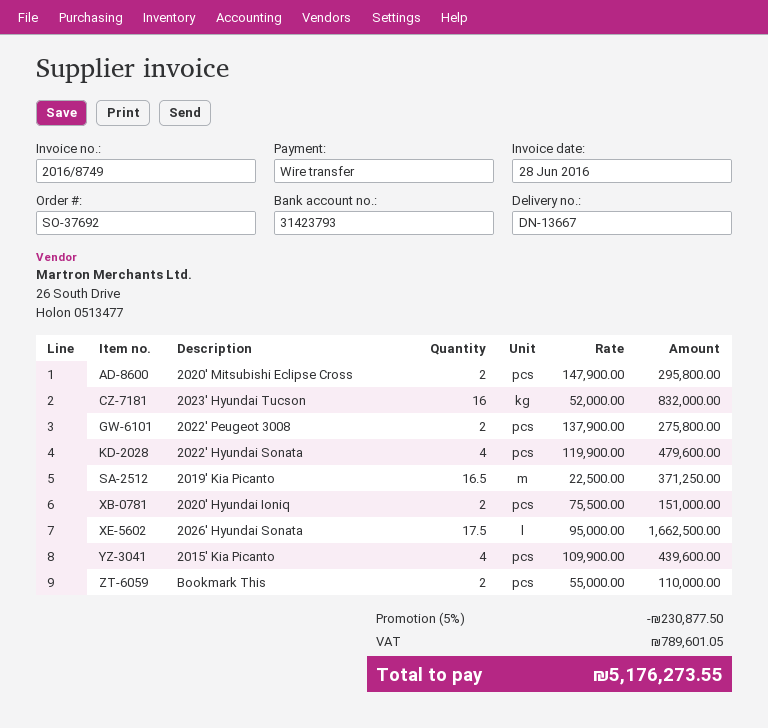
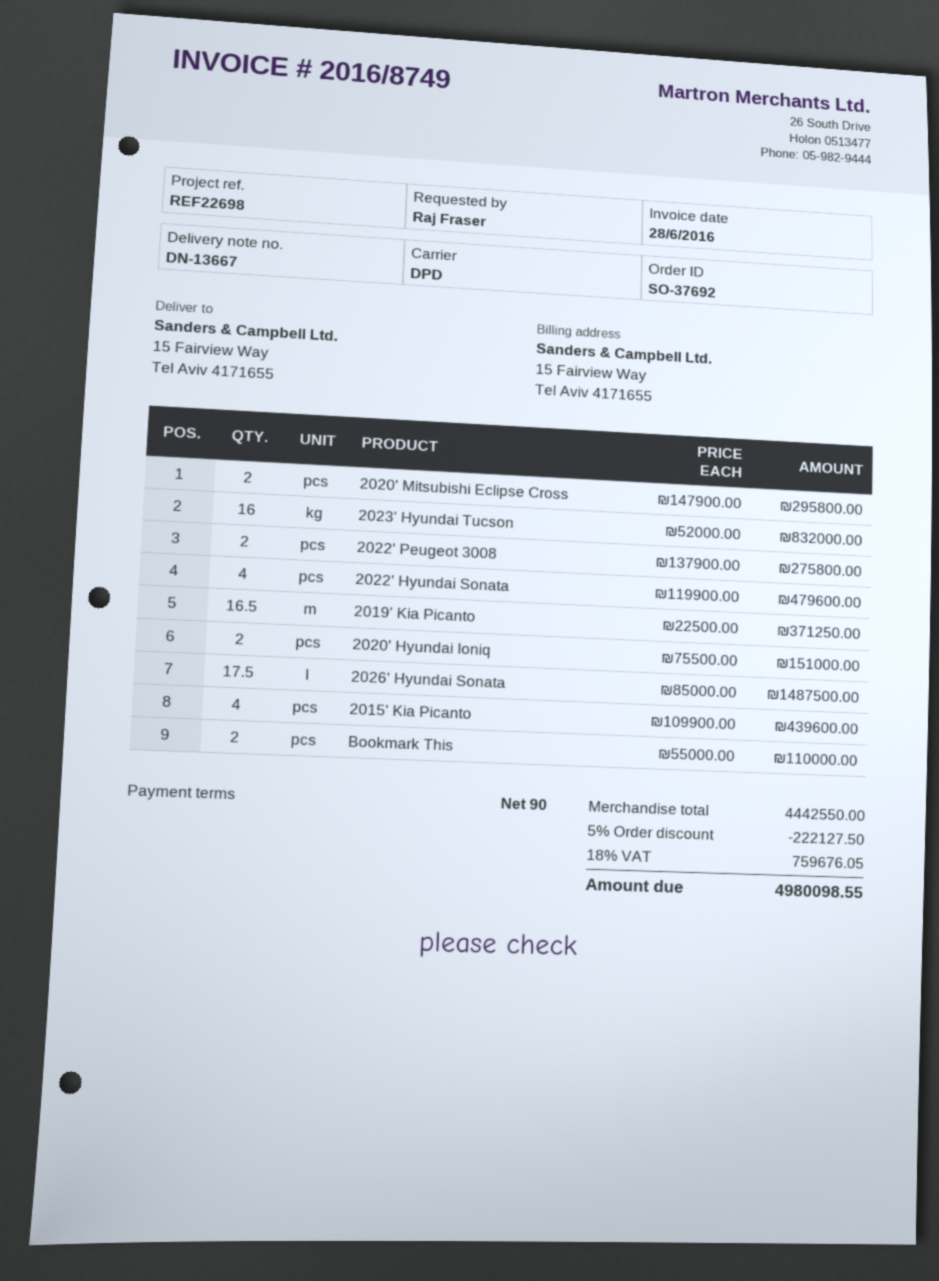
2026' Hyundai Sonata: 17.5 x 95000.00 = 1662500.00 -> 17.5 x 85000.00 = 1487500.00
discount: 5% = 230877.50 -> 5% = 222127.50
tax: 789601.05 -> 759676.05
total: 5176273.55 -> 4980098.55

